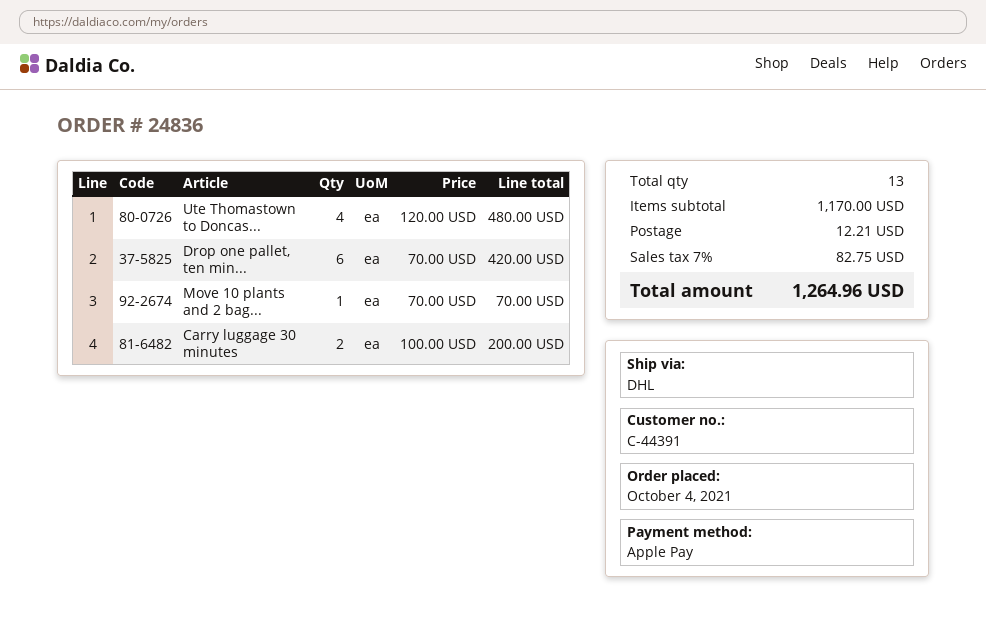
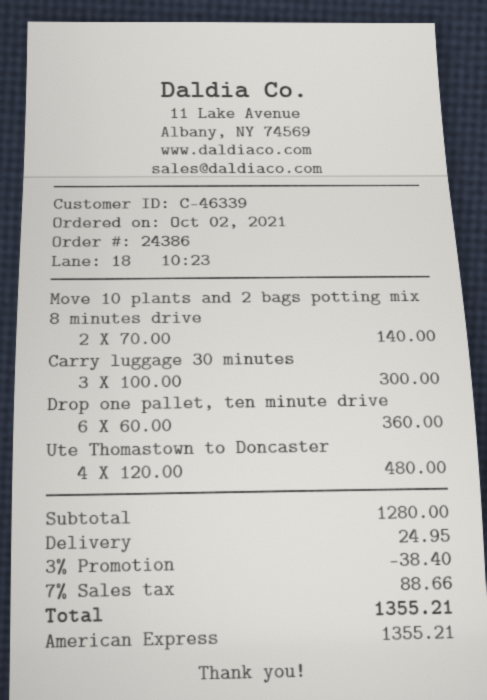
order number: 24836 -> 24386
order date: 2021-10-04 -> 2021-10-02
customer number: C-44391 -> C-46339
payment method: Apple Pay -> American Express
Drop one pallet, ten min...: 6 x 70.00 = 420.00 -> 6 x 60.00 = 360.00
Move 10 plants and 2 bag...: 1 x 70.00 = 70.00 -> 2 x 70.00 = 140.00
Carry luggage 30 minutes: 2 x 100.00 = 200.00 -> 3 x 100.00 = 300.00
subtotal: 1170.00 -> 1280.00
discount: none -> 3% = 38.40
shipping: 12.21 -> 24.95
tax: 7% = 82.75 -> 7% = 88.66
total: 1264.96 -> 1355.21

